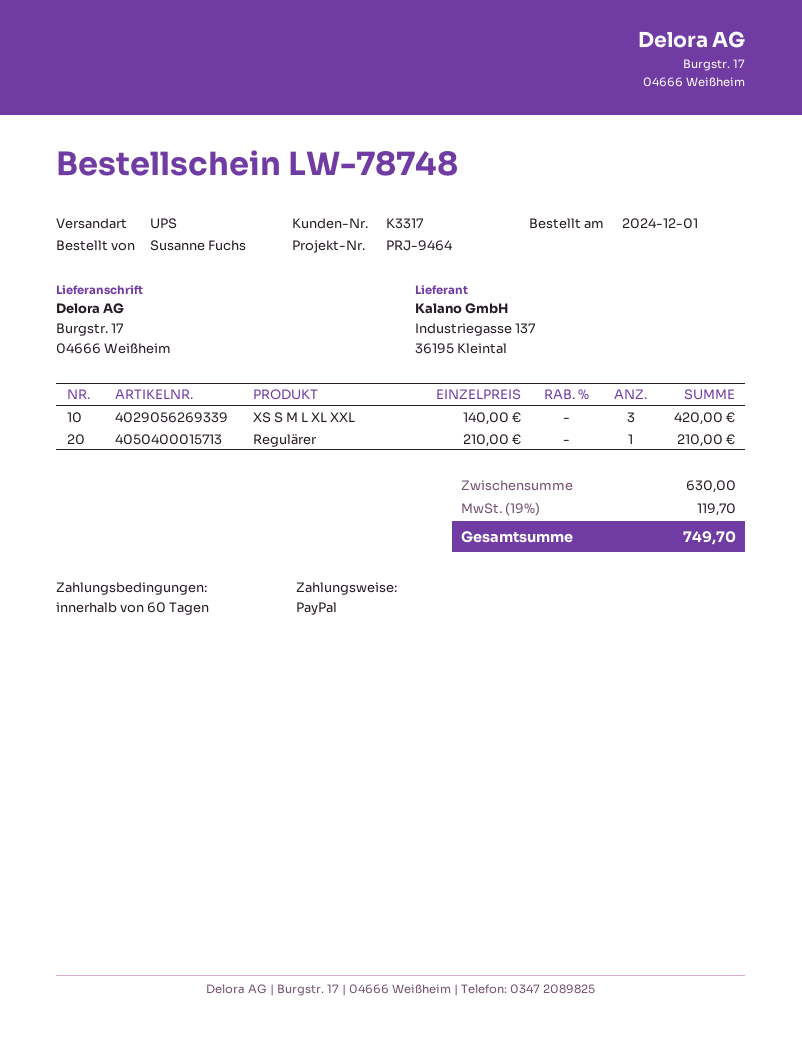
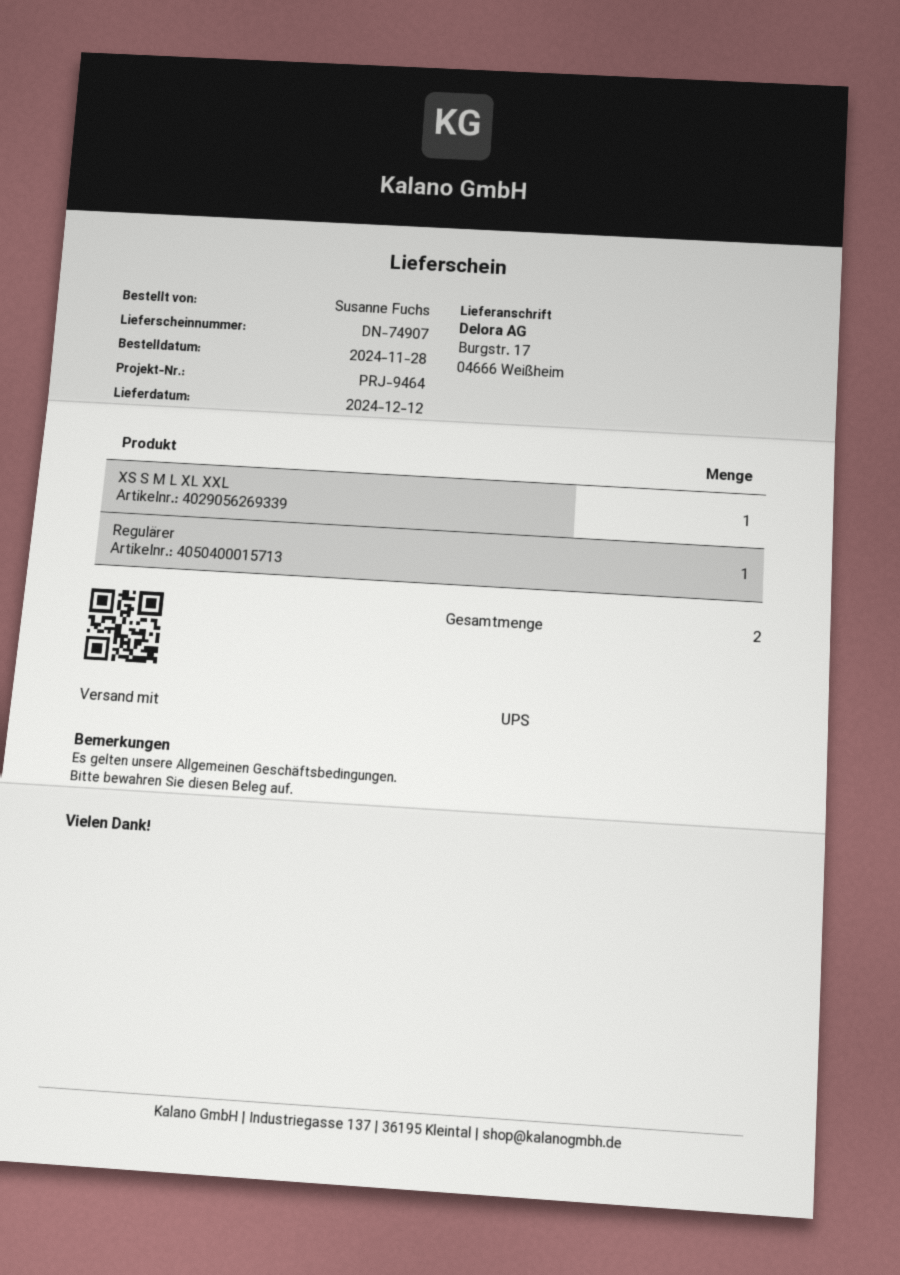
order date: 2024-12-01 -> 2024-11-28
XS S M L XL XXL: 3 -> 1

